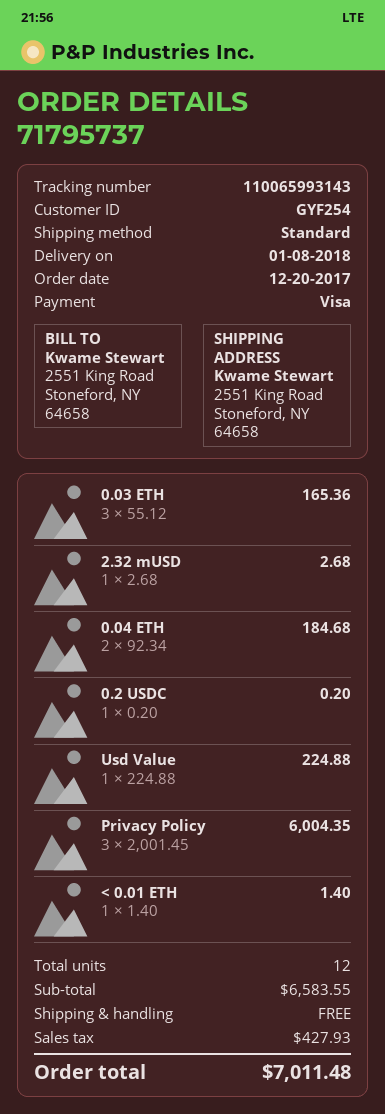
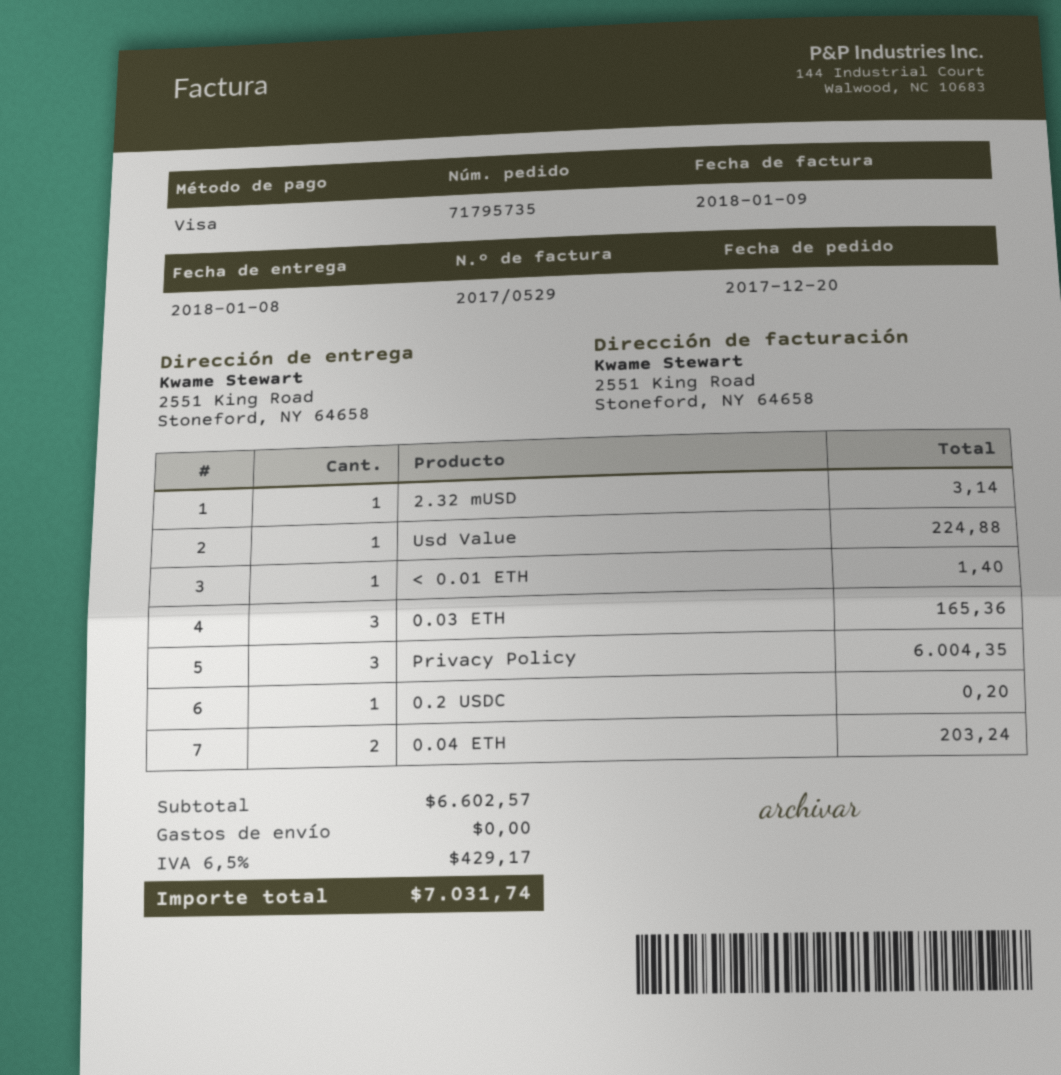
order number: 71795737 -> 71795735
2.32 mUSD: 1 for 2.68 -> 1 for 3.14
0.04 ETH: 2 for 184.68 -> 2 for 203.24
subtotal: 6583.55 -> 6602.57
tax: 427.93 -> 429.17
total: 7011.48 -> 7031.74

